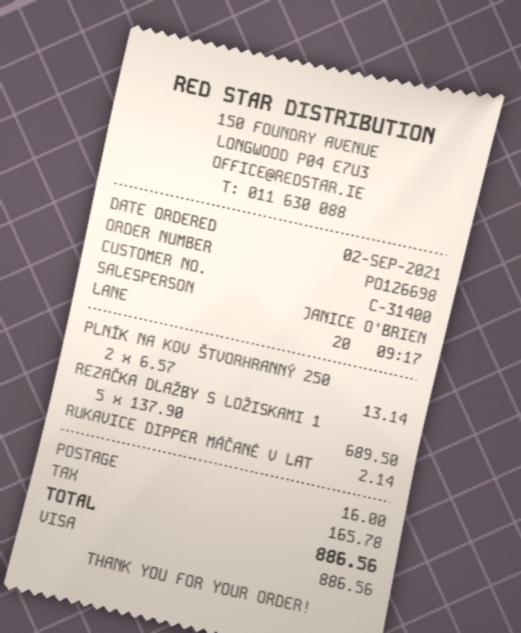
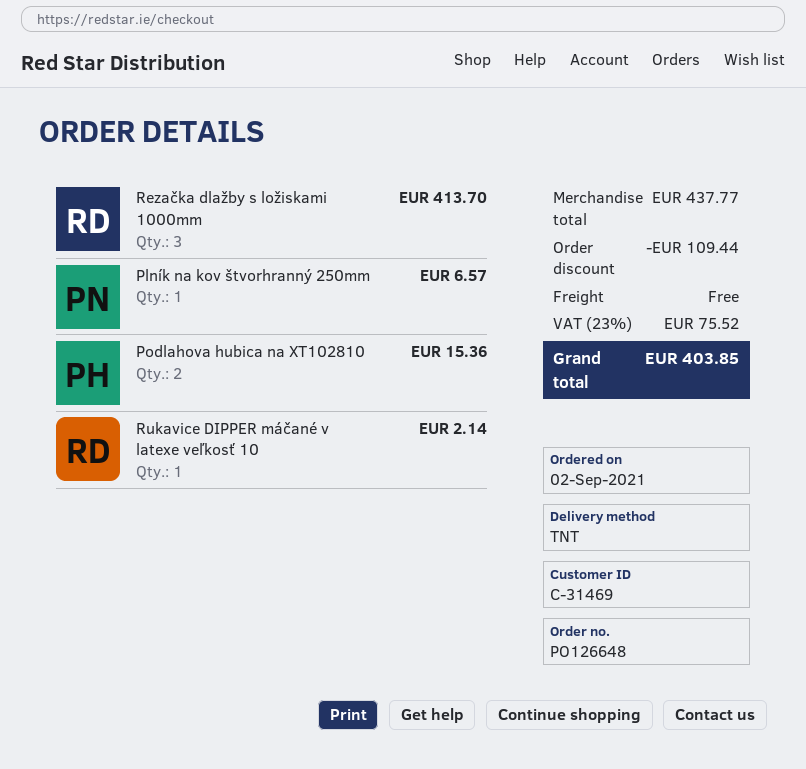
order number: PO126698 -> PO126648
customer number: C-31400 -> C-31469
PLNÍK NA KOV ŠTVORHRANNÝ 250: 2 for 13.14 -> 1 for 6.57
REZAČKA DLAŽBY S LOŽISKAMI 1: 5 for 689.50 -> 3 for 413.70
Podlahova hubica na XT102810: none -> 2 for 15.36
discount: none -> 109.44
shipping: 16.00 -> 0.00
tax: 165.78 -> 75.52
total: 886.56 -> 403.85

